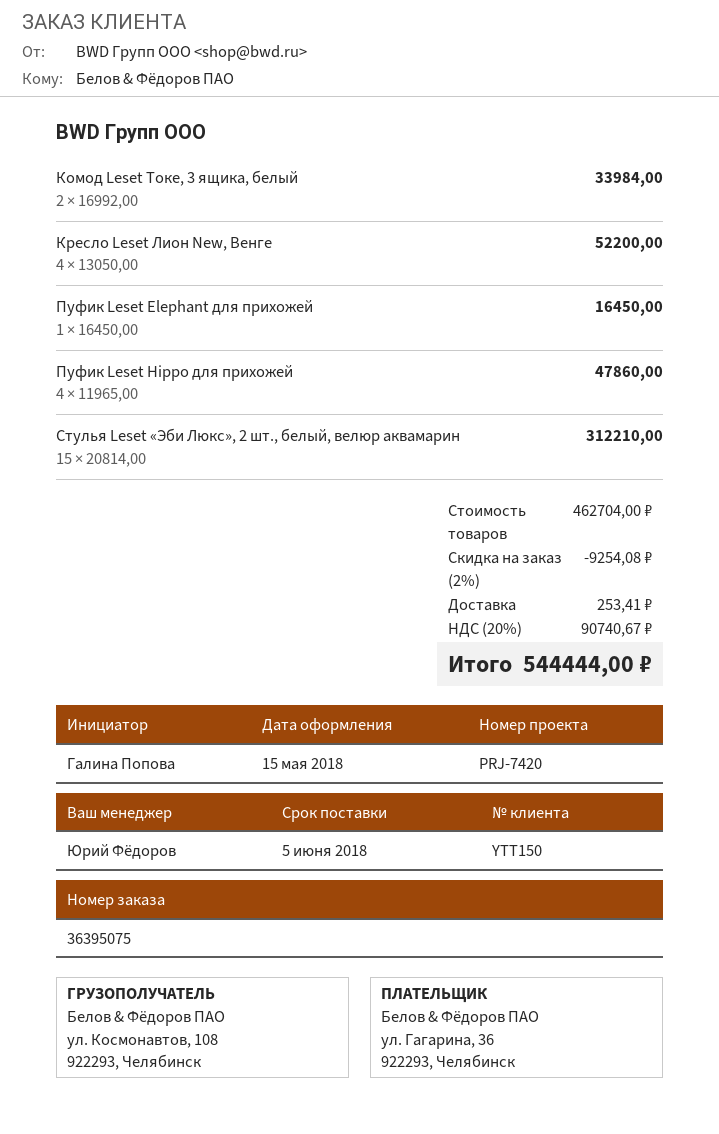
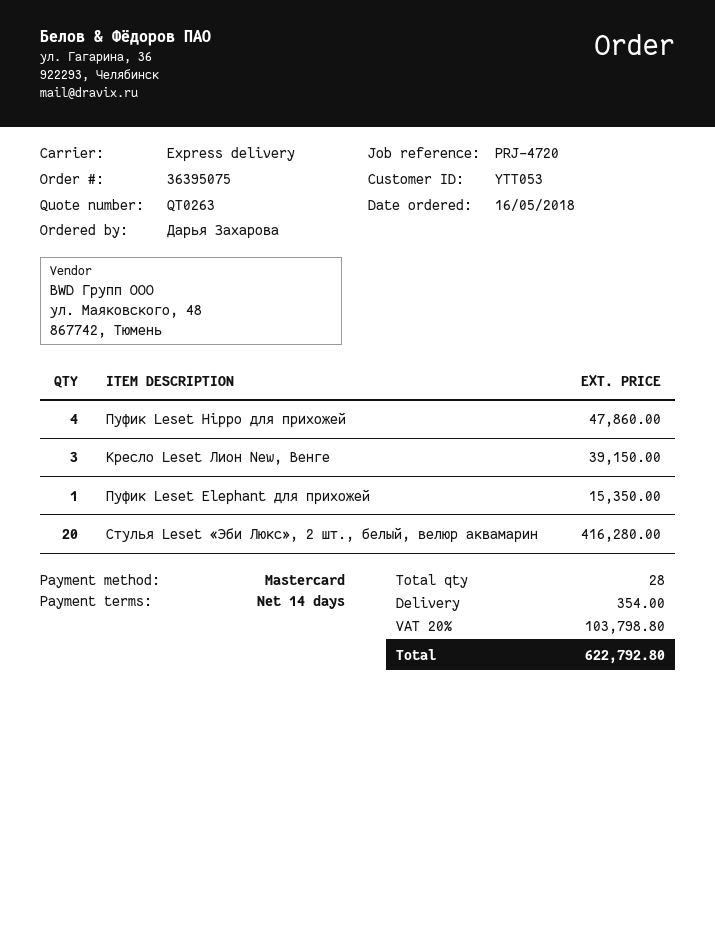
order date: 2018-05-15 -> 2018-05-16
customer number: YTT150 -> YTT053
reference: PRJ-7420 -> PRJ-4720
ordered by: Галина Попова -> Дарья Захарова
Комод Leset Токе, 3 ящика, белый: 2 for 33984.00 -> none
Кресло Leset Лион New, Венге: 4 for 52200.00 -> 3 for 39150.00
Пуфик Leset Elephant для прихожей: 1 for 16450.00 -> 1 for 15350.00
Стулья Leset «Эби Люкс», 2 шт., белый, велюр аквамарин: 15 for 312210.00 -> 20 for 416280.00
discount: 2% = 9254.08 -> none
shipping: 253.41 -> 354.00
tax: 20% = 90740.67 -> 20% = 103798.80
total: 544444.00 -> 622792.80

